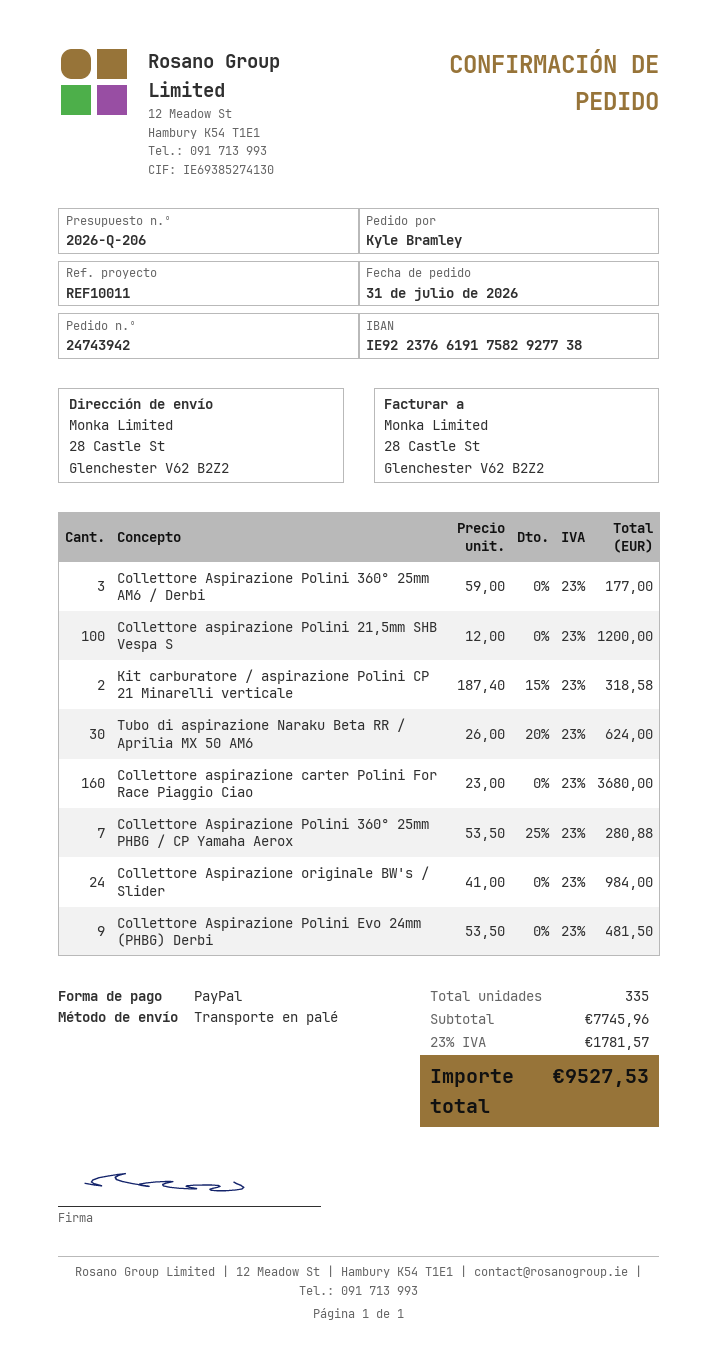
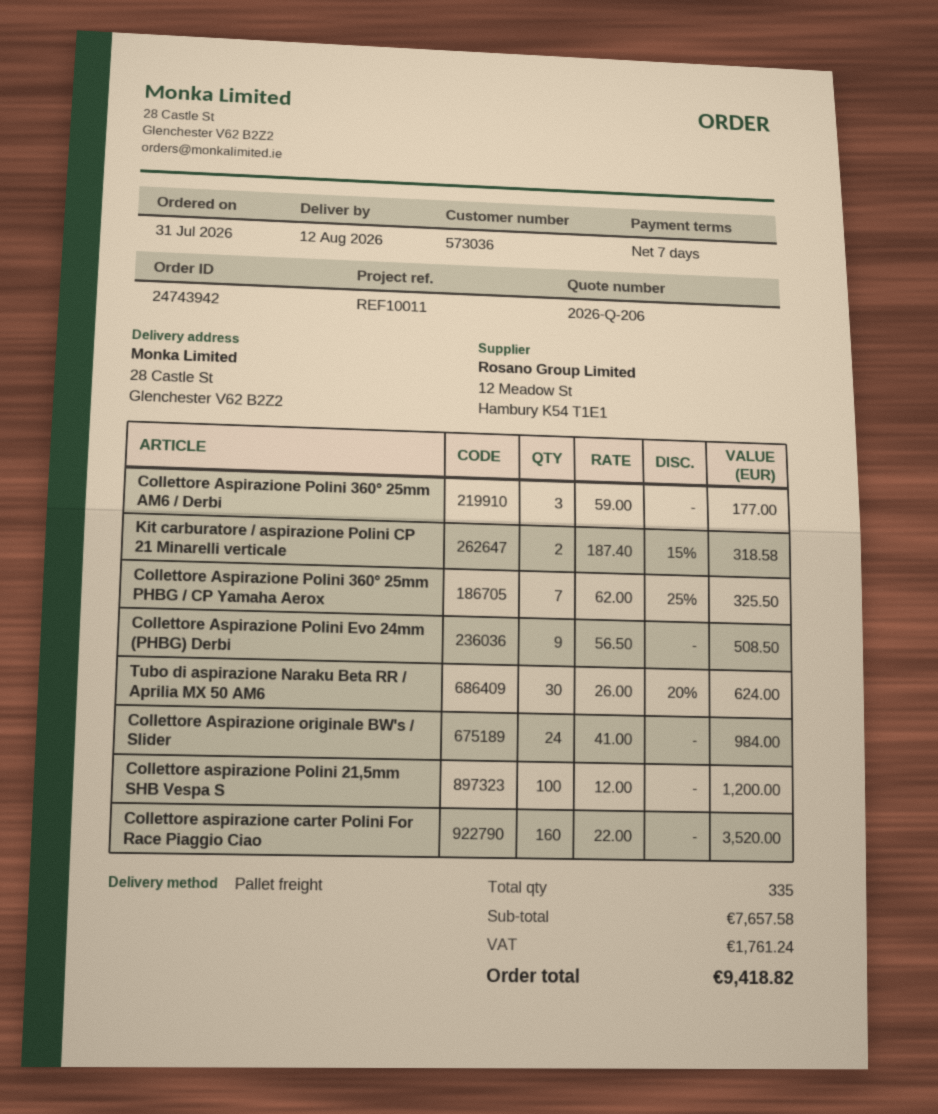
Collettore aspirazione carter Polini For Race Piaggio Ciao: 160 x 23.00 = 3680.00 -> 160 x 22.00 = 3520.00
Collettore Aspirazione Polini 360° 25mm PHBG / CP Yamaha Aerox: 7 x 53.50 - 25% = 280.88 -> 7 x 62.00 - 25% = 325.50
Collettore Aspirazione Polini Evo 24mm (PHBG) Derbi: 9 x 53.50 = 481.50 -> 9 x 56.50 = 508.50
subtotal: 7745.96 -> 7657.58
tax: 1781.57 -> 1761.24
total: 9527.53 -> 9418.82

